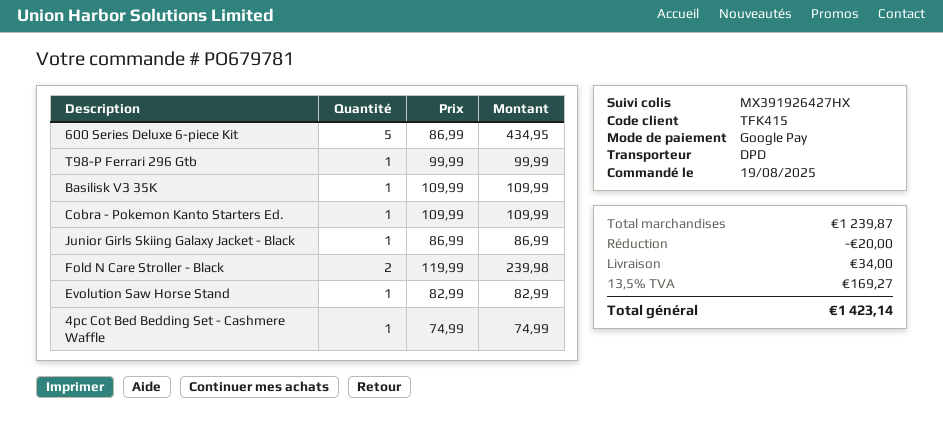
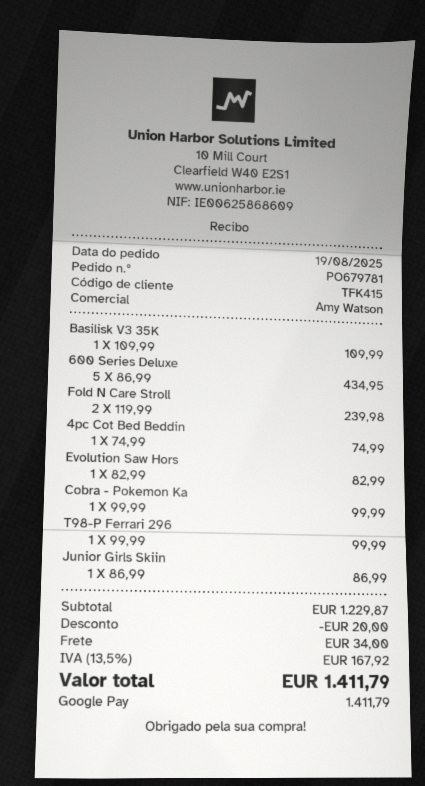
Cobra - Pokemon Kanto Starters Ed.: 1 x 109.99 = 109.99 -> 1 x 99.99 = 99.99
subtotal: 1239.87 -> 1229.87
tax: 13.5% = 169.27 -> 13.5% = 167.92
total: 1423.14 -> 1411.79

